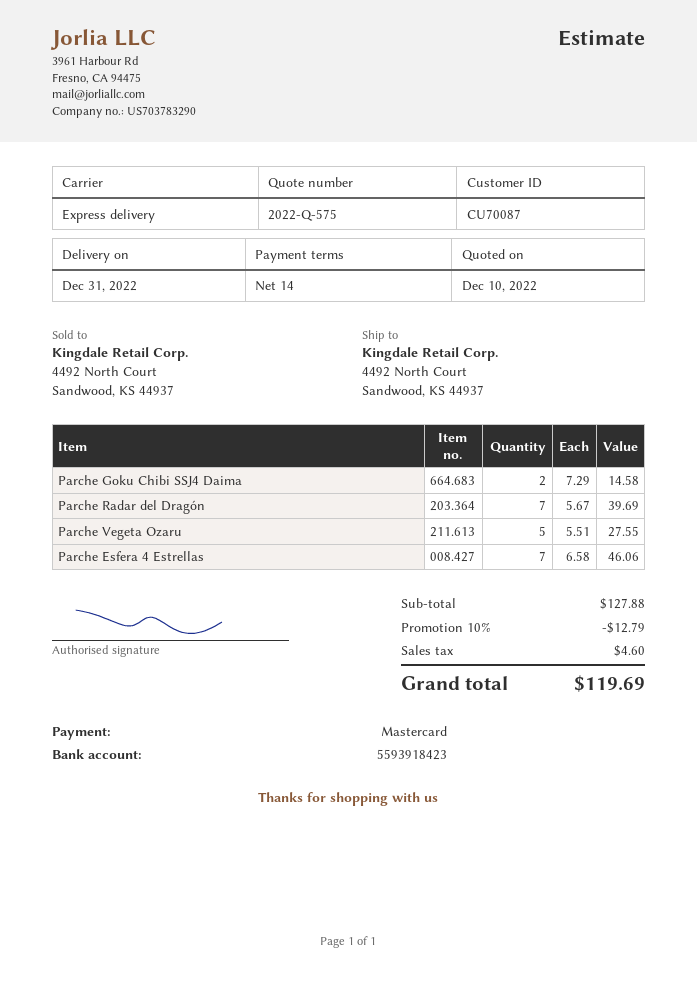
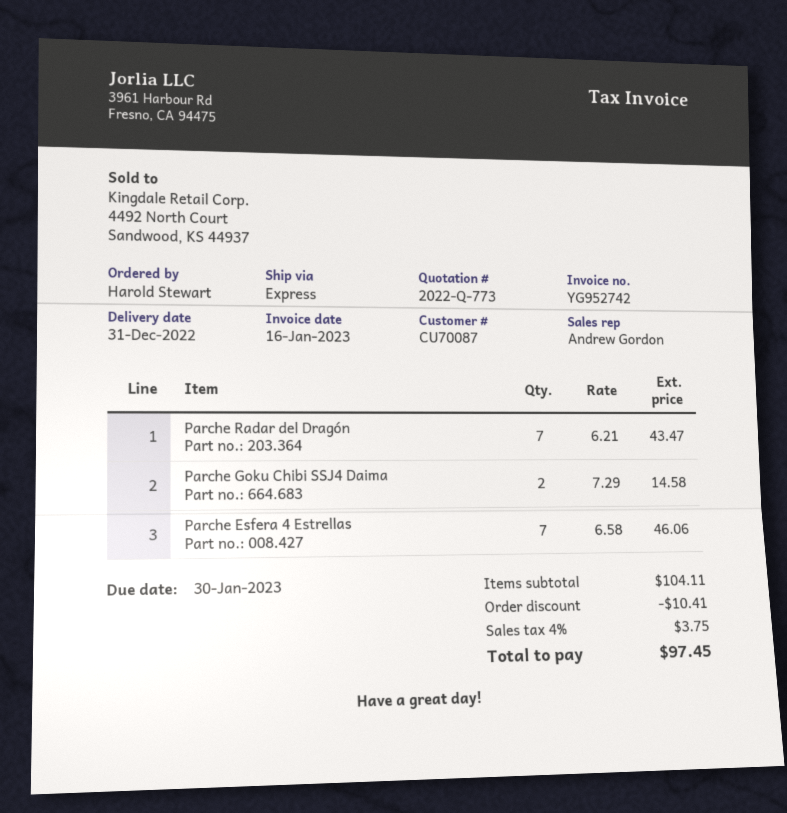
quote number: 2022-Q-575 -> 2022-Q-773
Parche Radar del Dragón: 7 x 5.67 = 39.69 -> 7 x 6.21 = 43.47
Parche Vegeta Ozaru: 5 x 5.51 = 27.55 -> none
subtotal: 127.88 -> 104.11
discount: 12.79 -> 10.41
tax: 4.60 -> 3.75
total: 119.69 -> 97.45

